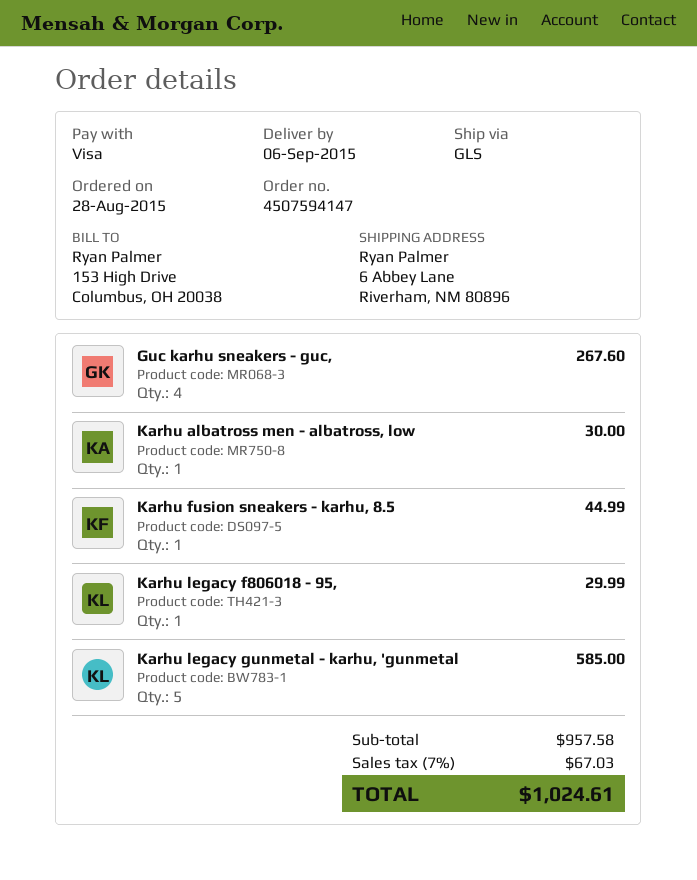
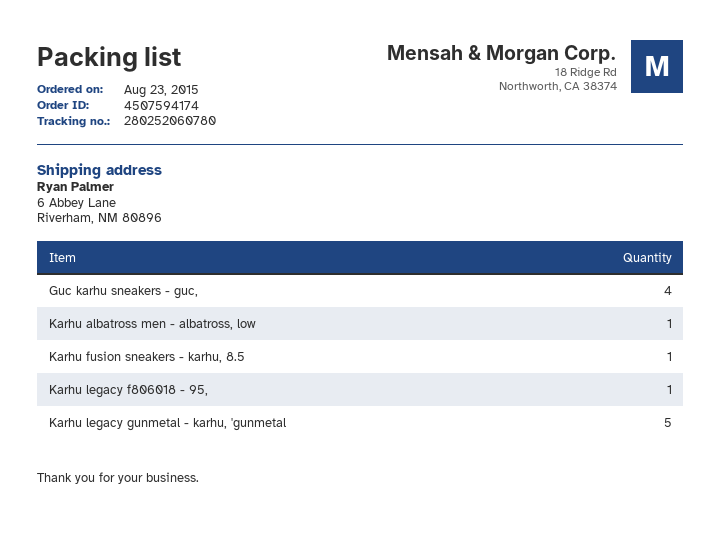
order number: 4507594147 -> 4507594174
order date: 2015-08-28 -> 2015-08-23

